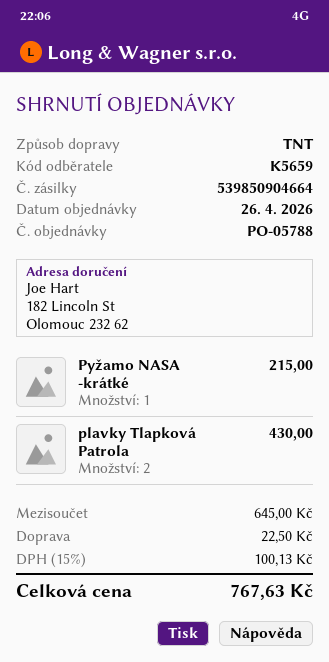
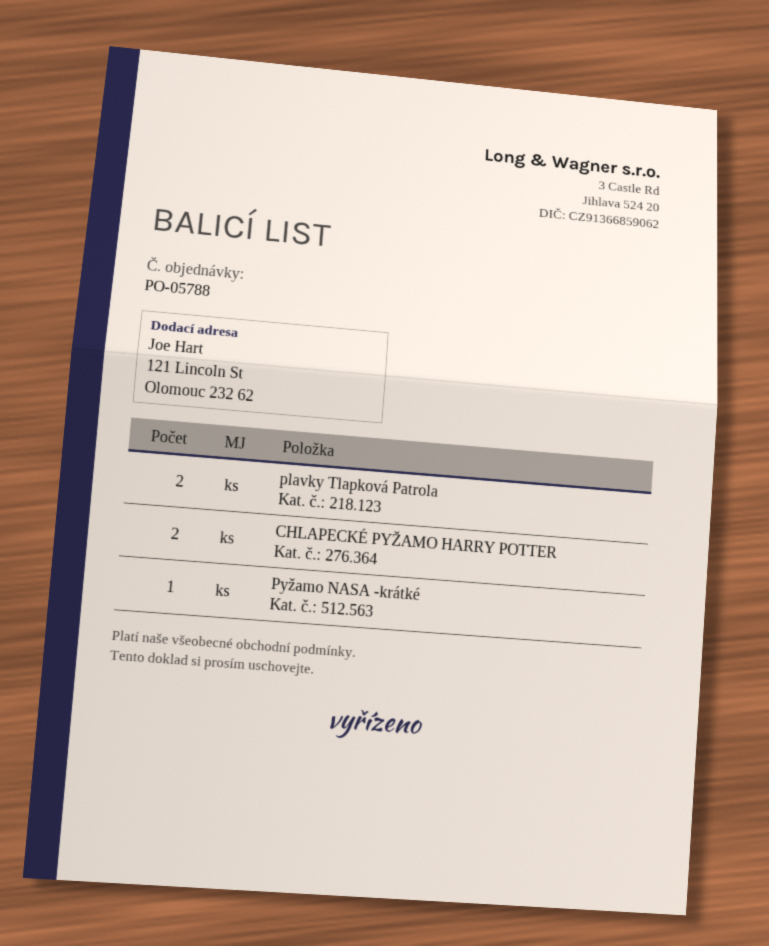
ship to: 182 Lincoln St, Olomouc 232 62 -> 121 Lincoln St, Olomouc 232 62
CHLAPECKÉ PYŽAMO HARRY POTTER: none -> 2

